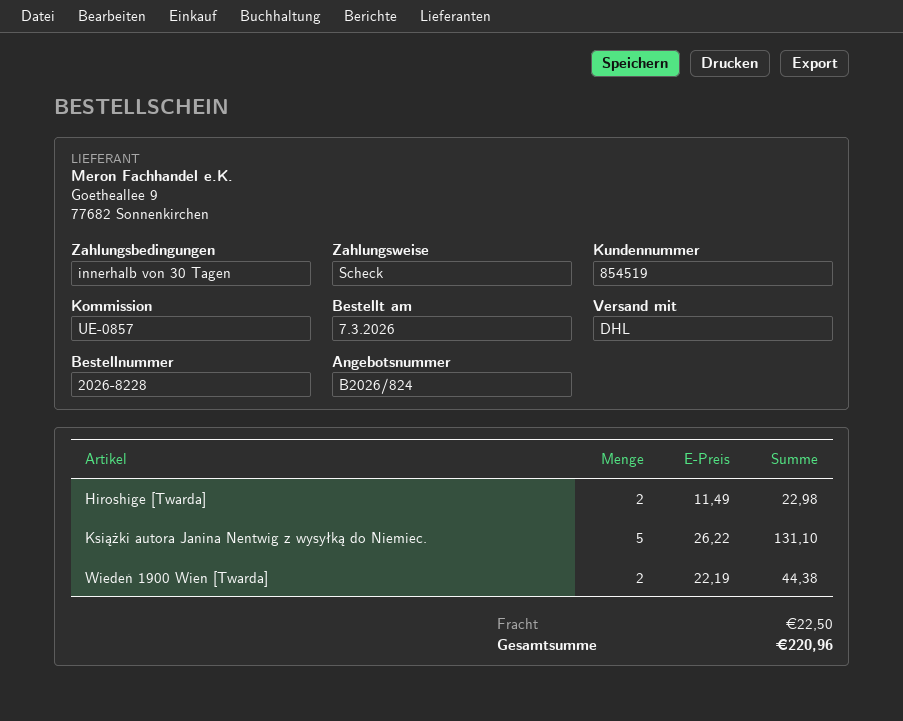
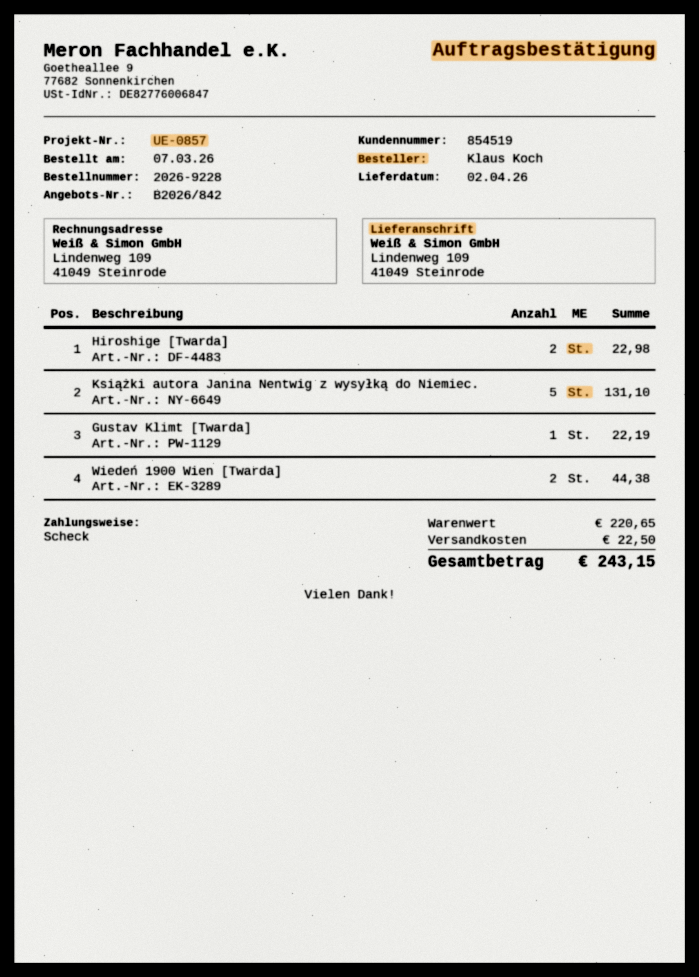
quote number: B2026/824 -> B2026/842
order number: 2026-8228 -> 2026-9228
Gustav Klimt [Twarda]: none -> 1 for 22.19
total: 220.96 -> 243.15

